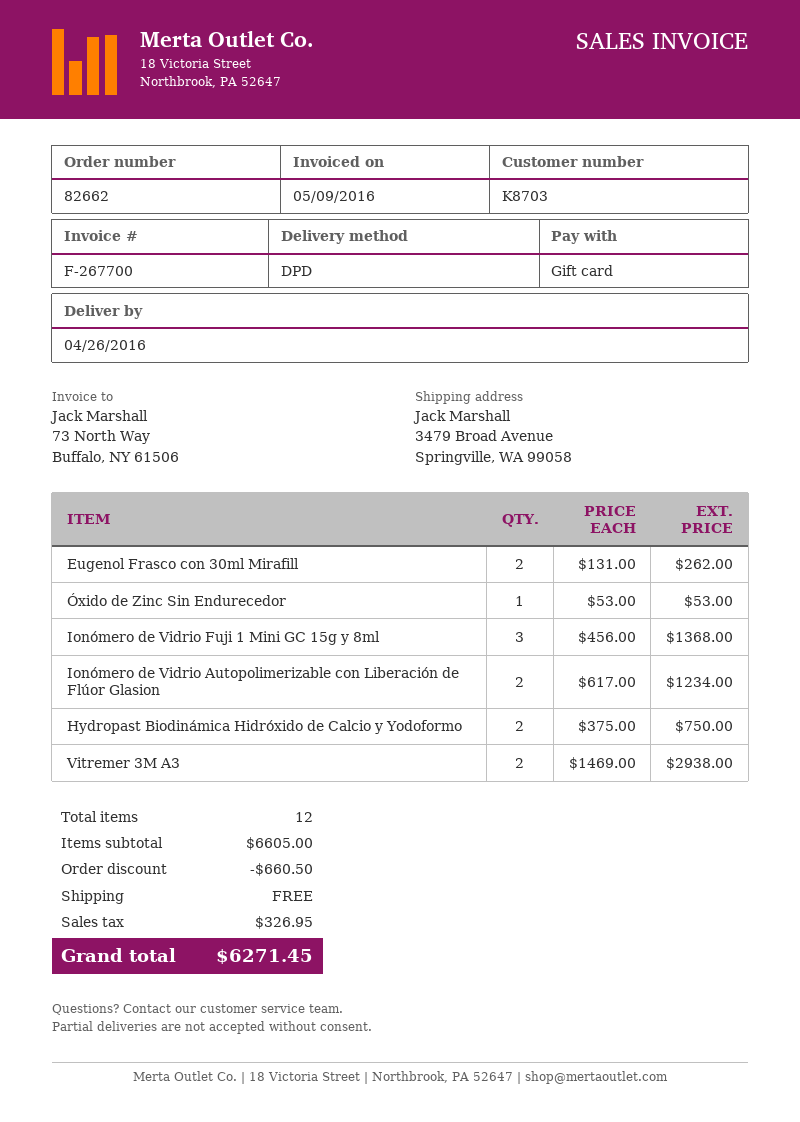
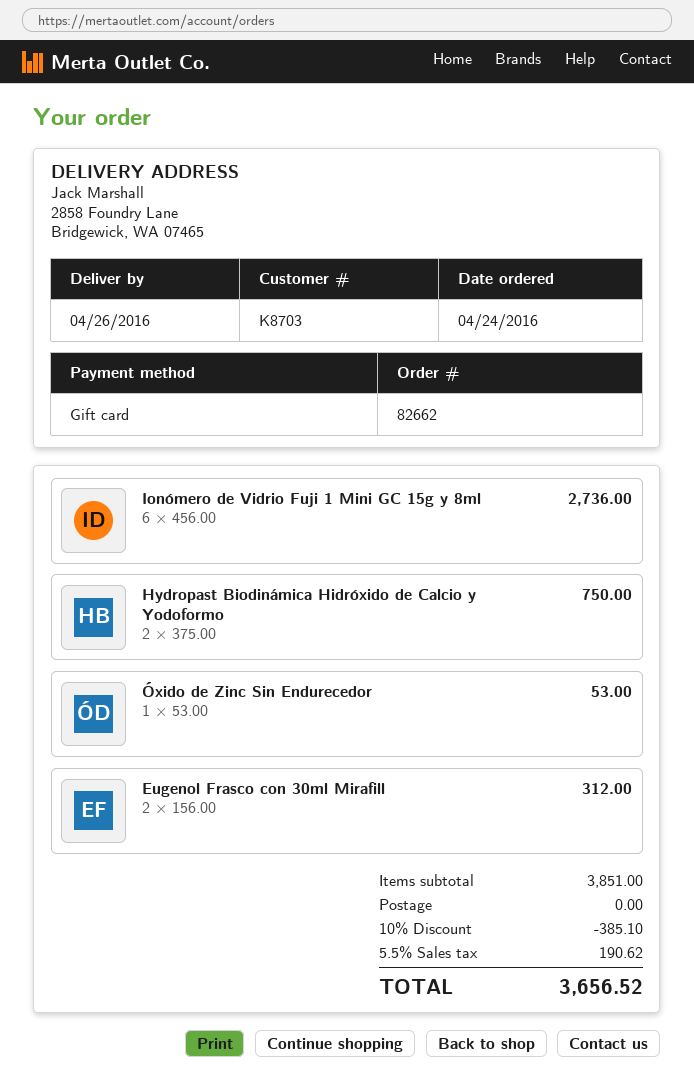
ship to: 3479 Broad Avenue, Springville, WA 99058 -> 2858 Foundry Lane, Bridgewick, WA 07465
Eugenol Frasco con 30ml Mirafill: 2 x 131.00 = 262.00 -> 2 x 156.00 = 312.00
Ionómero de Vidrio Fuji 1 Mini GC 15g y 8ml: 3 x 456.00 = 1368.00 -> 6 x 456.00 = 2736.00
Ionómero de Vidrio Autopolimerizable con Liberación de Flúor Glasion: 2 x 617.00 = 1234.00 -> none
Vitremer 3M A3: 2 x 1469.00 = 2938.00 -> none
subtotal: 6605.00 -> 3851.00
discount: 660.50 -> 385.10
tax: 326.95 -> 190.62
total: 6271.45 -> 3656.52

